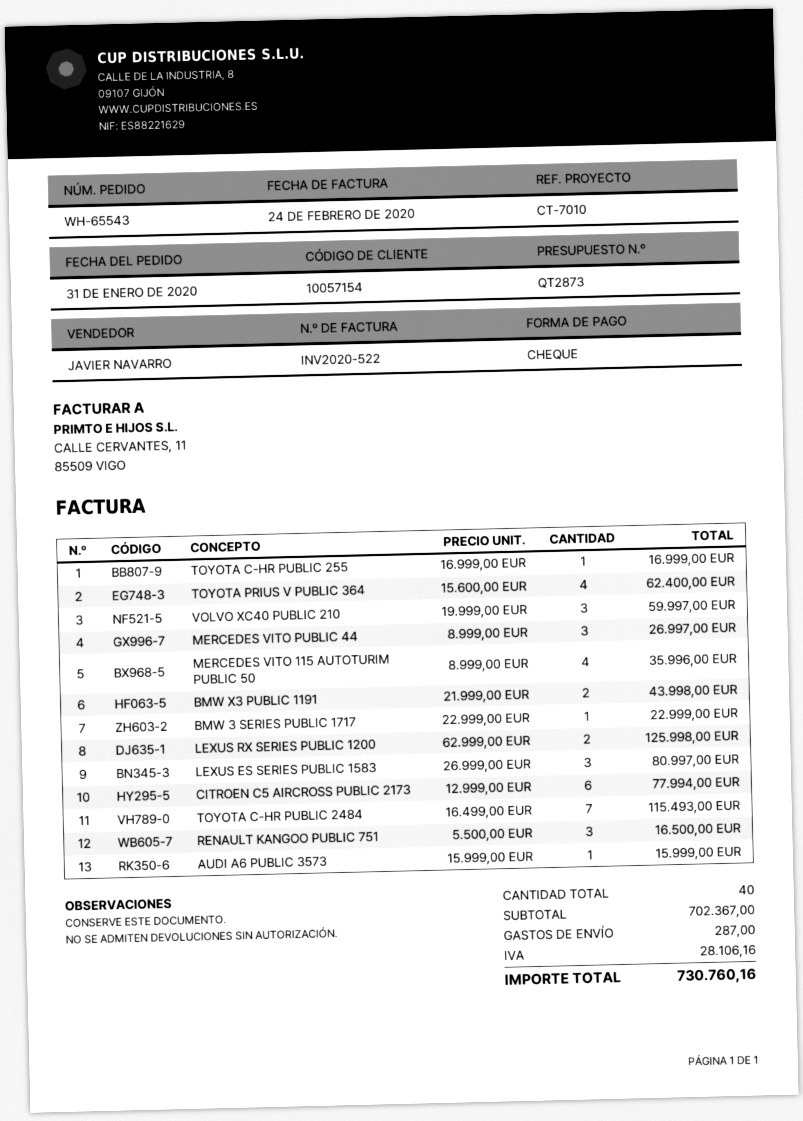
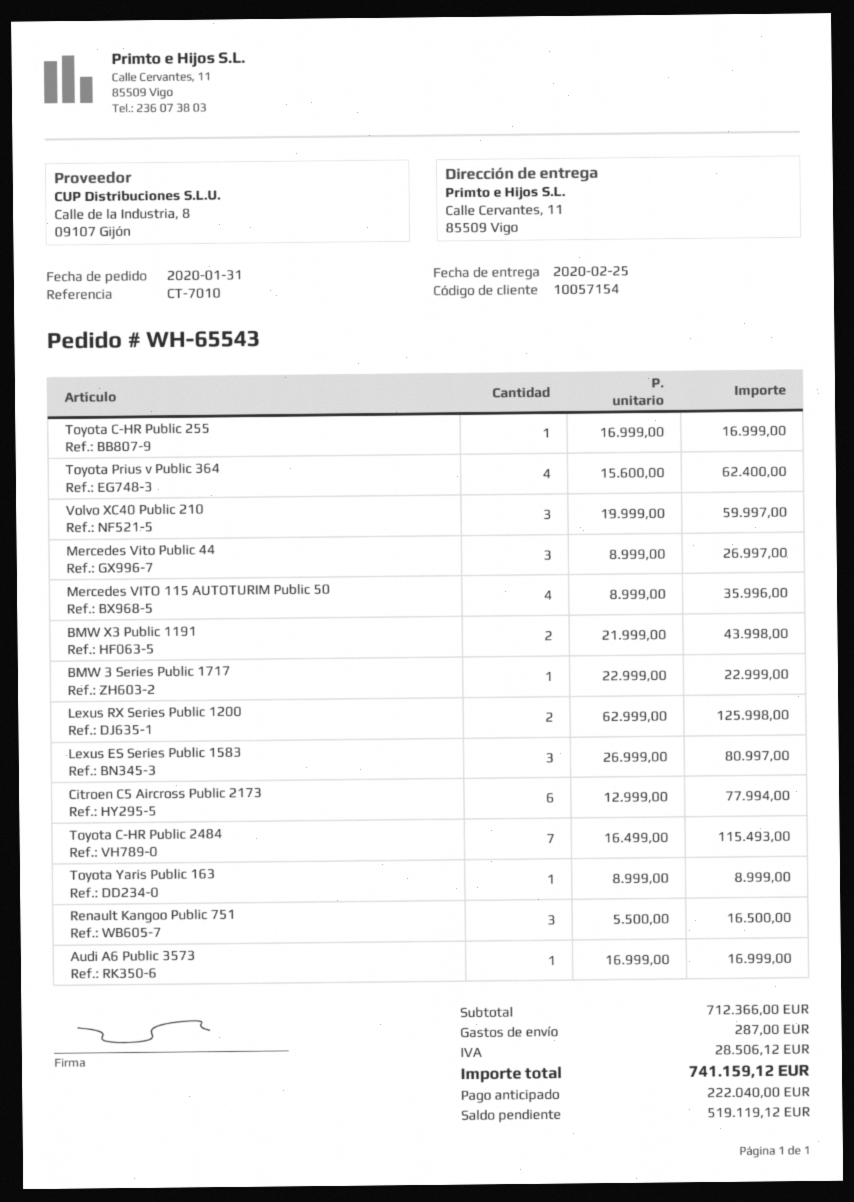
AUDI A6 PUBLIC 3573: 1 x 15999.00 = 15999.00 -> 1 x 16999.00 = 16999.00
Toyota Yaris Public 163: none -> 1 x 8999.00 = 8999.00
subtotal: 702367.00 -> 712366.00
tax: 28106.16 -> 28506.12
total: 730760.16 -> 741159.12

